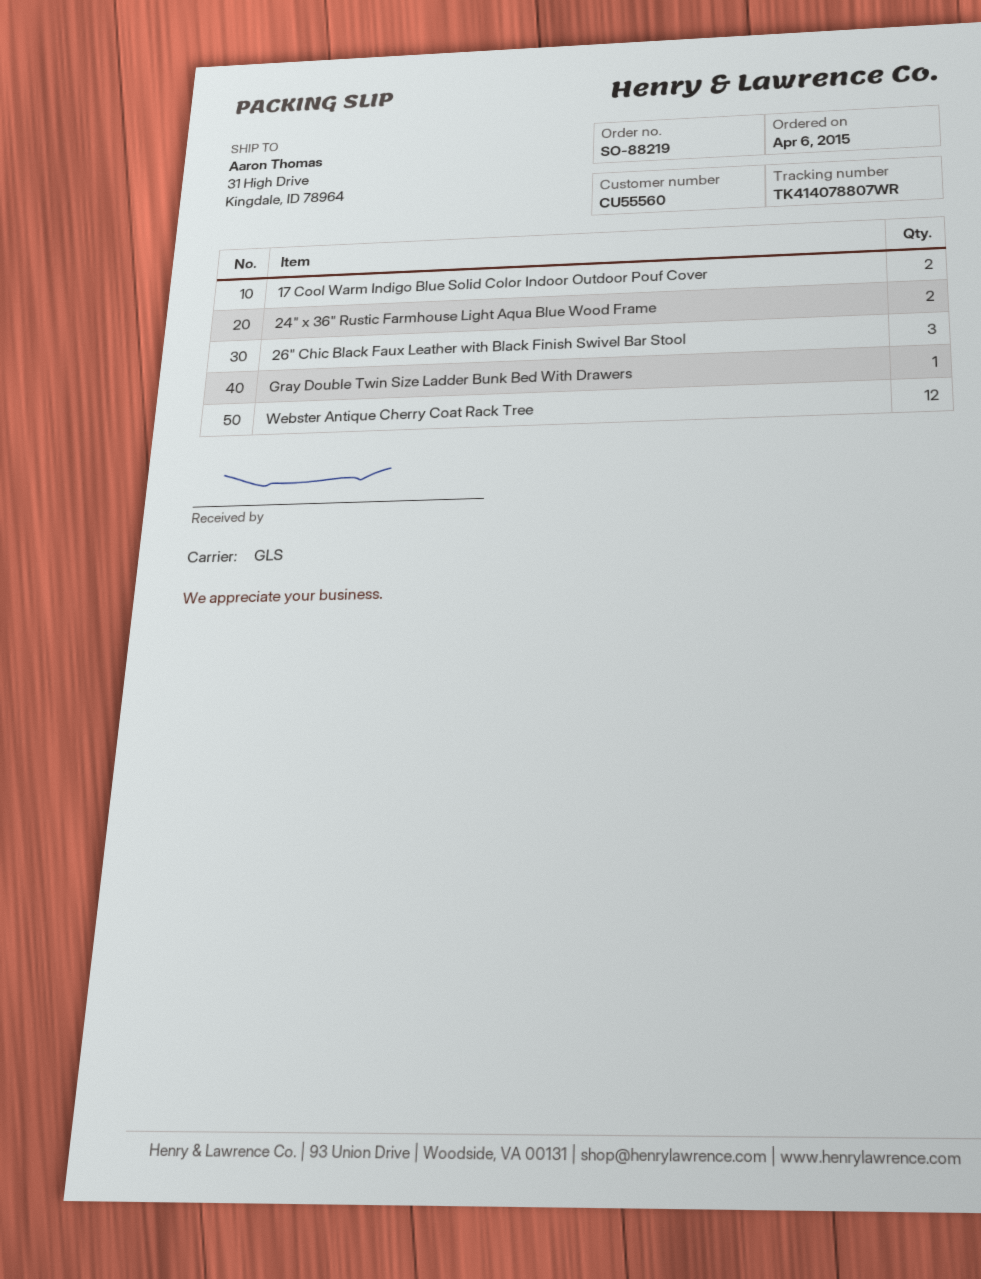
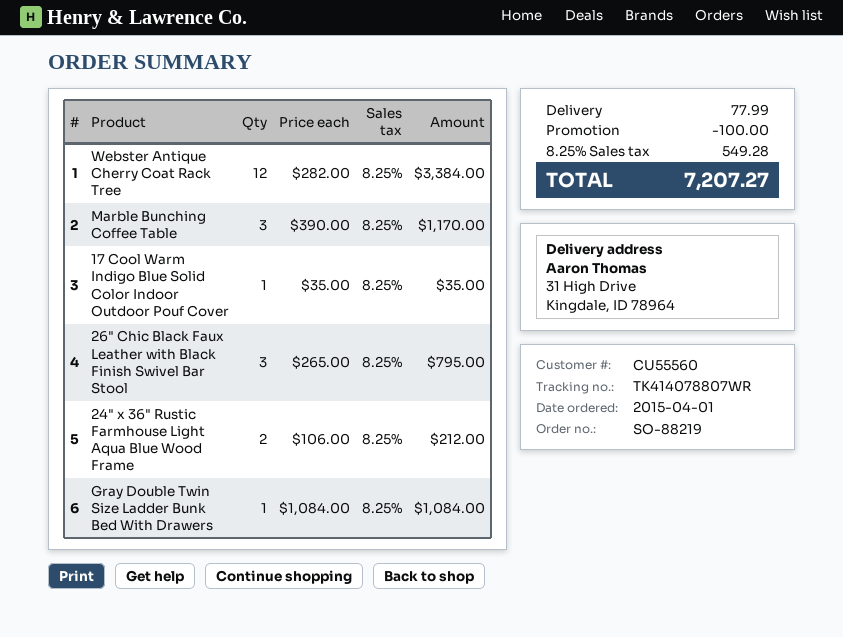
order date: 2015-04-06 -> 2015-04-01
17 Cool Warm Indigo Blue Solid Color Indoor Outdoor Pouf Cover: 2 -> 1
Marble Bunching Coffee Table: none -> 3

